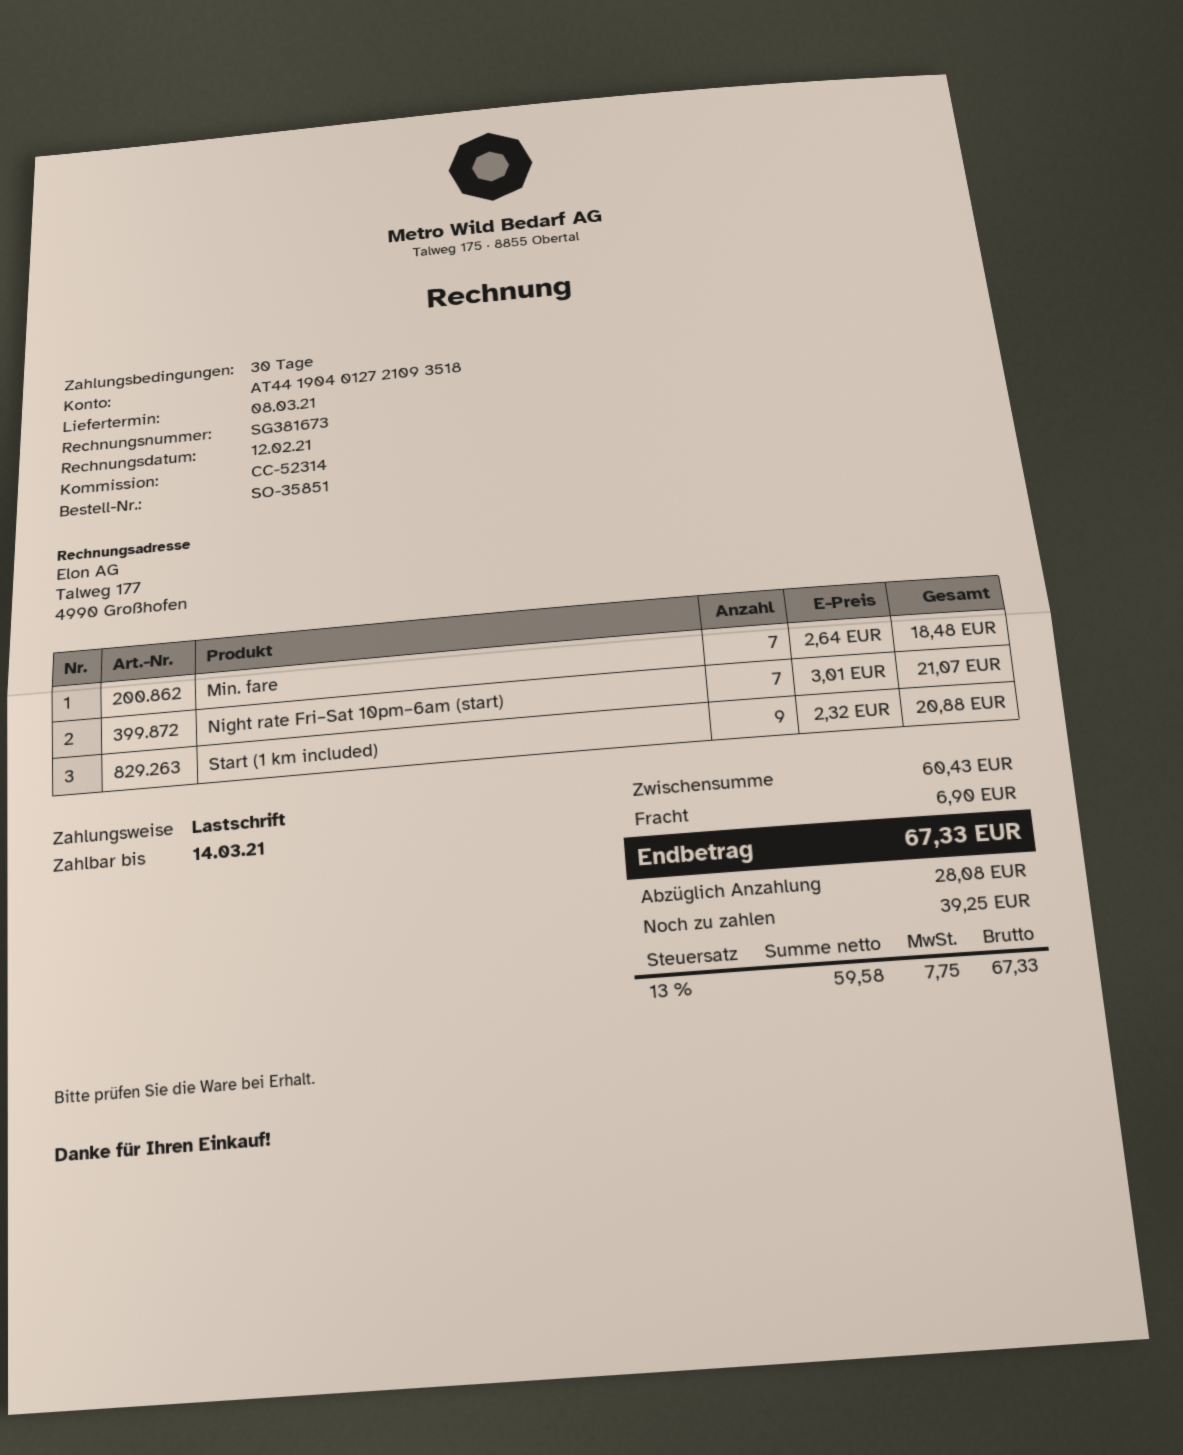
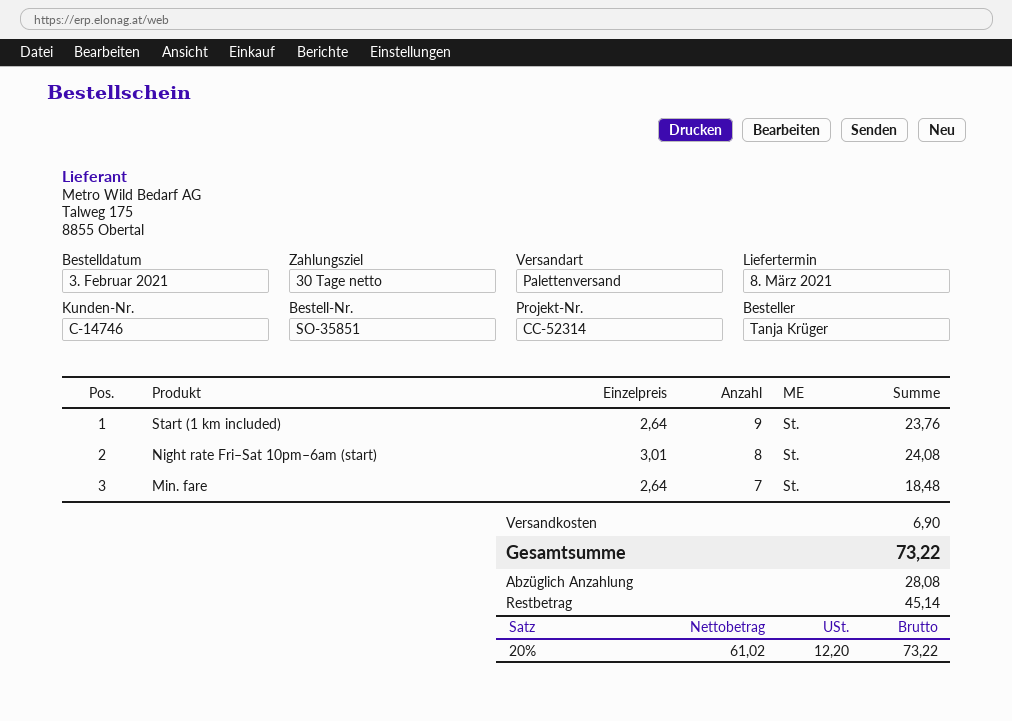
Night rate Fri–Sat 10pm–6am (start): 7 x 3.01 = 21.07 -> 8 x 3.01 = 24.08
Start (1 km included): 9 x 2.32 = 20.88 -> 9 x 2.64 = 23.76
net: 59.58 -> 61.02
tax: 13% = 7.75 -> 20% = 12.20
total: 67.33 -> 73.22
balance: 39.25 -> 45.14

